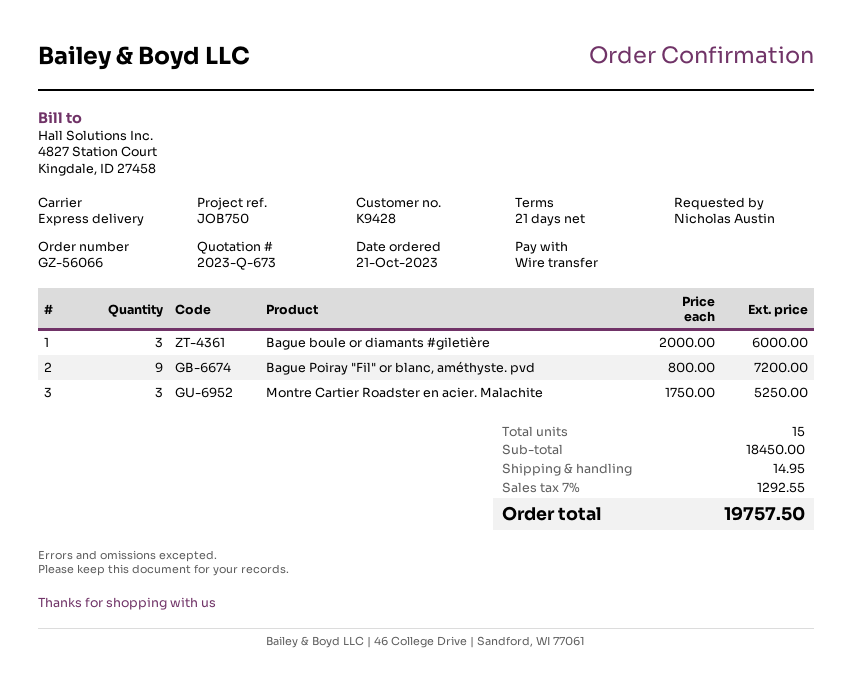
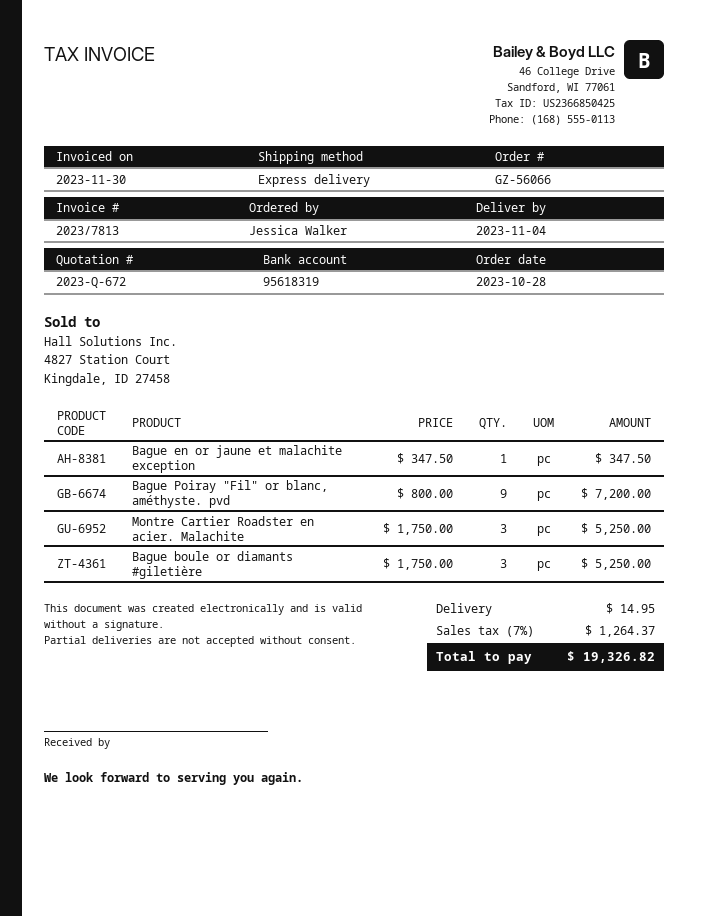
quote number: 2023-Q-673 -> 2023-Q-672
order date: 2023-10-21 -> 2023-10-28
ordered by: Nicholas Austin -> Jessica Walker
Bague boule or diamants #giletière: 3 x 2000.00 = 6000.00 -> 3 x 1750.00 = 5250.00
Bague en or jaune et malachite exception: none -> 1 x 347.50 = 347.50
tax: 7% = 1292.55 -> 7% = 1264.37
total: 19757.50 -> 19326.82

